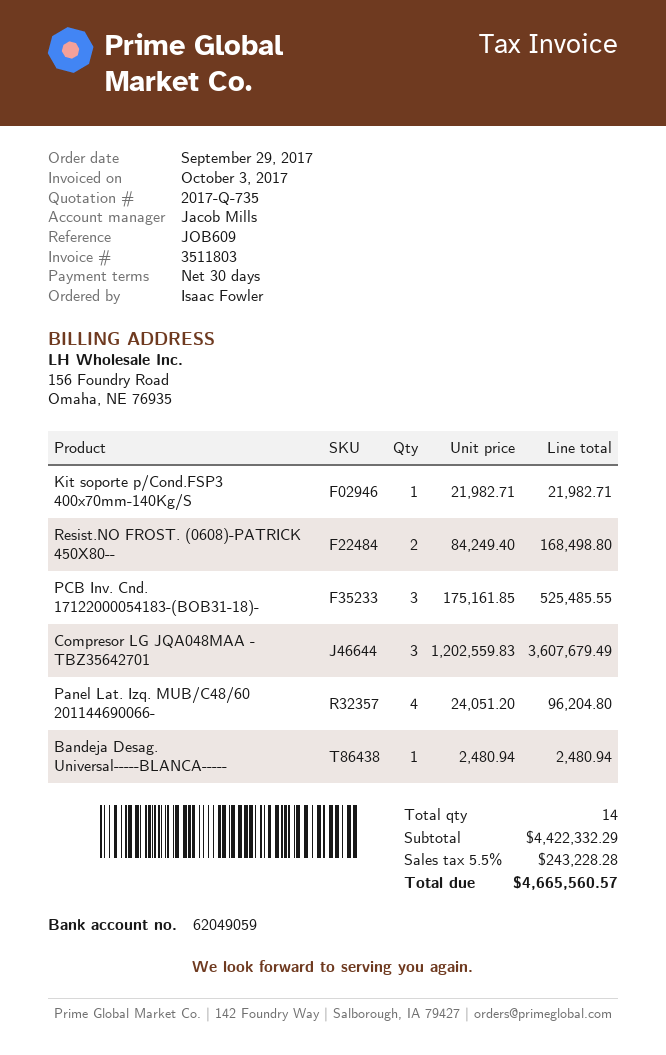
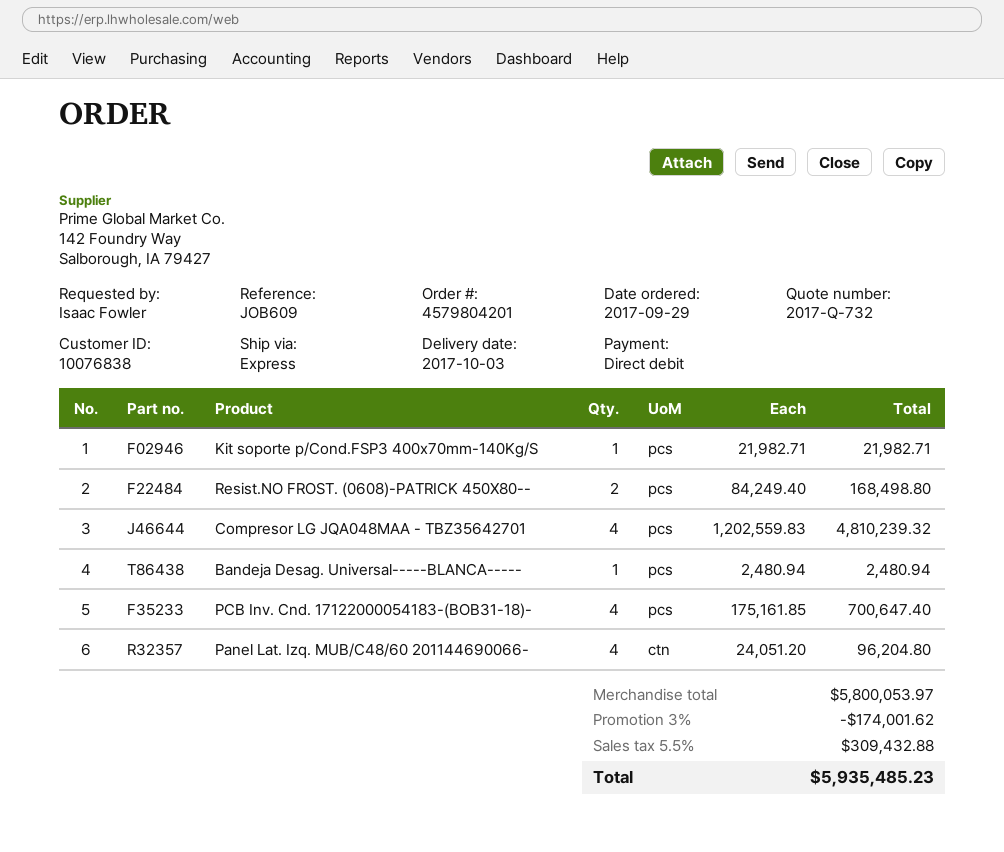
quote number: 2017-Q-735 -> 2017-Q-732
PCB Inv. Cnd. 17122000054183-(BOB31-18)-: 3 x 175161.85 = 525485.55 -> 4 x 175161.85 = 700647.40
Compresor LG JQA048MAA - TBZ35642701: 3 x 1202559.83 = 3607679.49 -> 4 x 1202559.83 = 4810239.32
subtotal: 4422332.29 -> 5800053.97
discount: none -> 3% = 174001.62
tax: 5.5% = 243228.28 -> 5.5% = 309432.88
total: 4665560.57 -> 5935485.23

